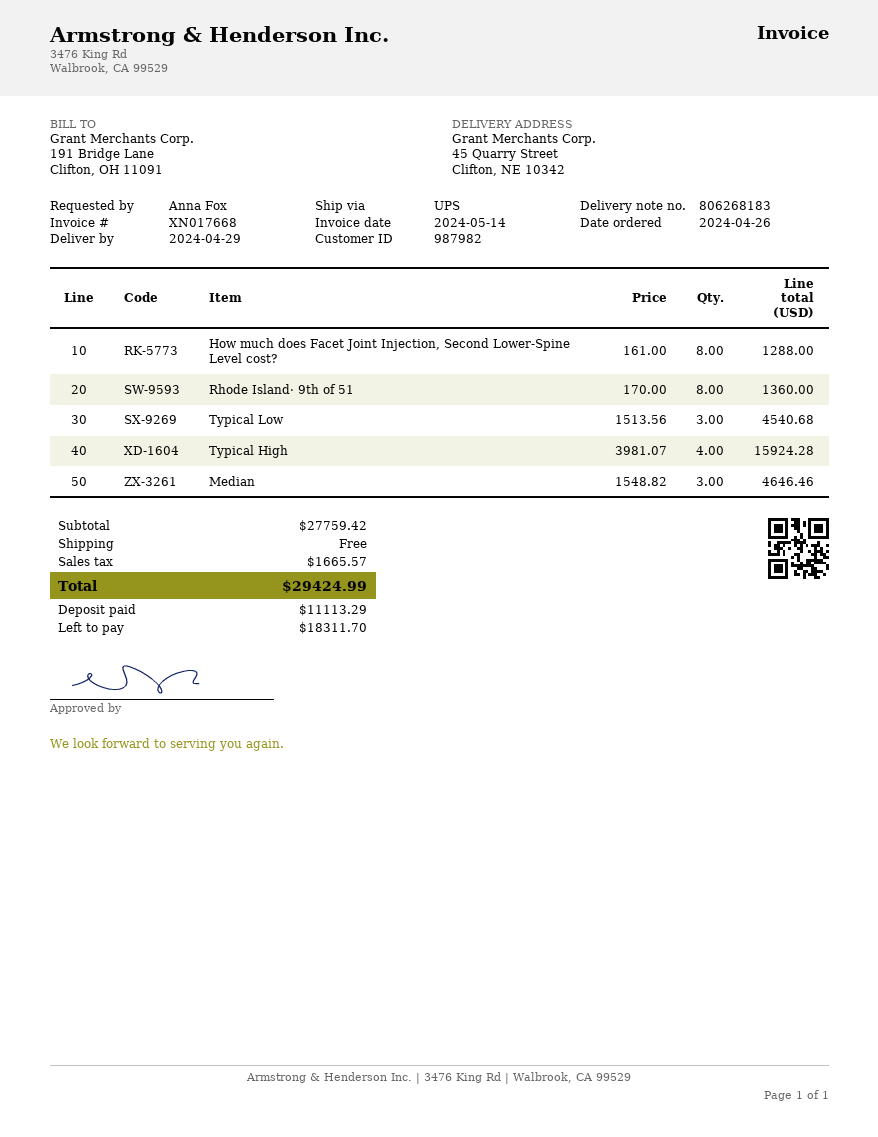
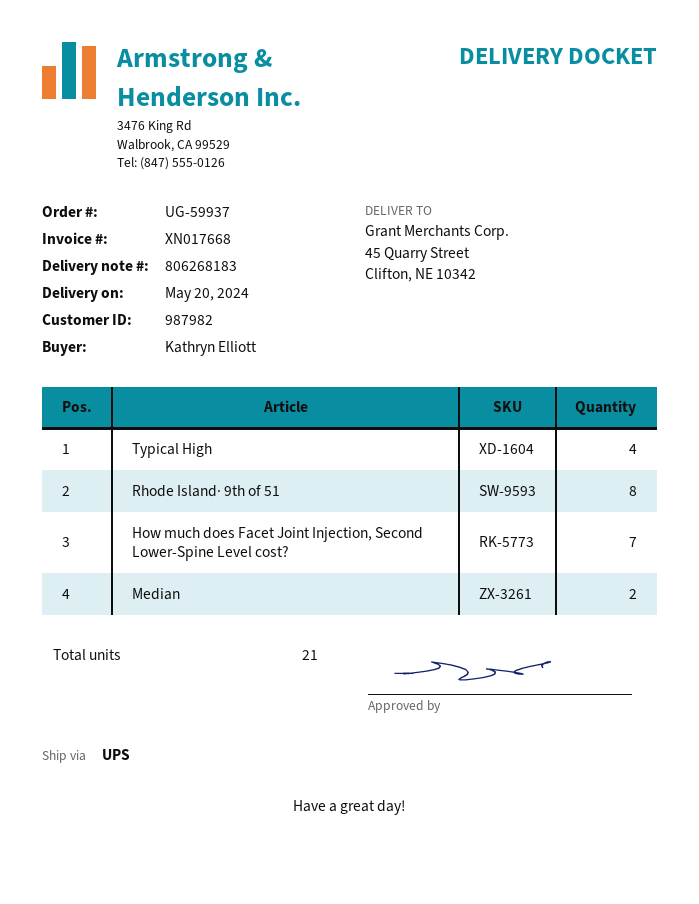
delivery date: 2024-04-29 -> 2024-05-20
ordered by: Anna Fox -> Kathryn Elliott
How much does Facet Joint Injection, Second Lower-Spine Level cost?: 8 -> 7
Typical Low: 3 -> none
Median: 3 -> 2

